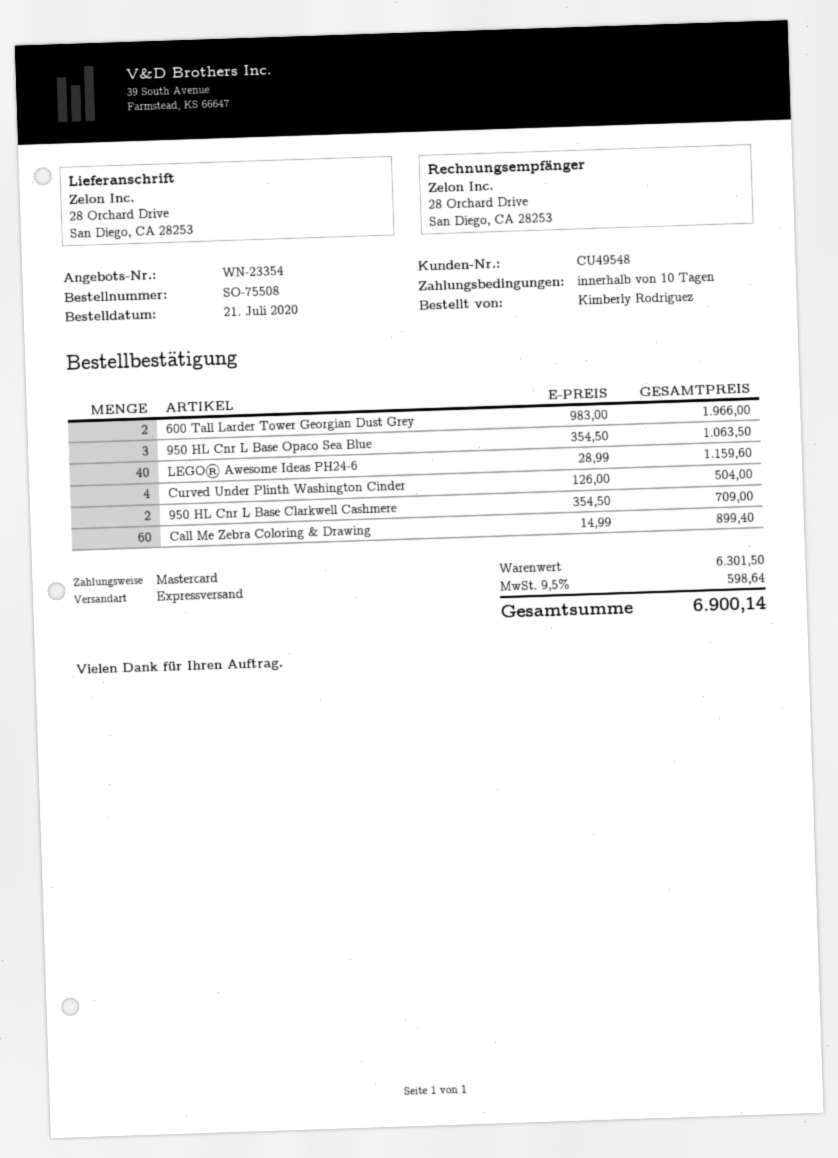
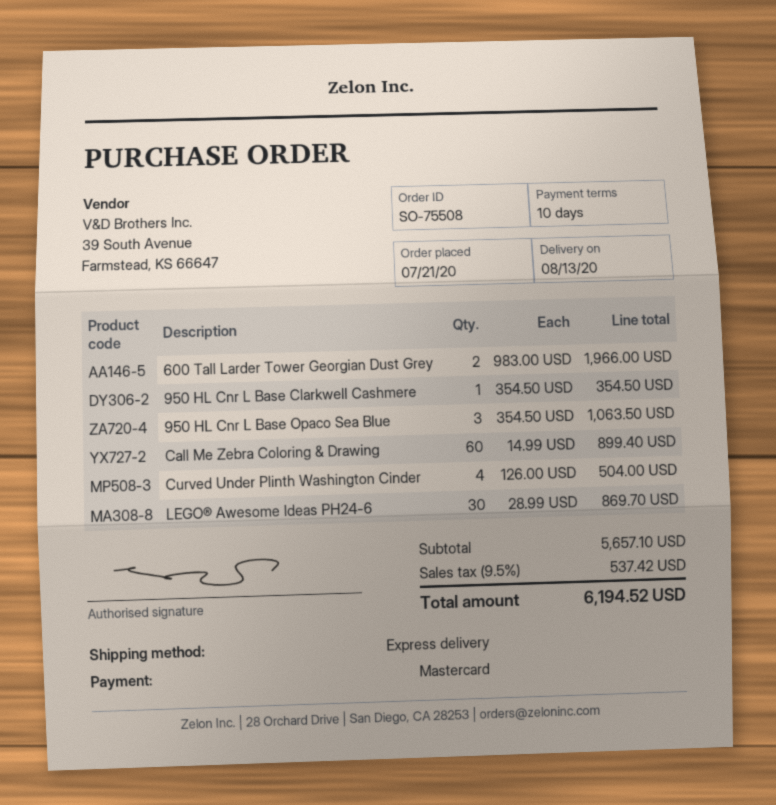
LEGO® Awesome Ideas PH24-6: 40 x 28.99 = 1159.60 -> 30 x 28.99 = 869.70
950 HL Cnr L Base Clarkwell Cashmere: 2 x 354.50 = 709.00 -> 1 x 354.50 = 354.50
subtotal: 6301.50 -> 5657.10
tax: 9.5% = 598.64 -> 9.5% = 537.42
total: 6900.14 -> 6194.52

